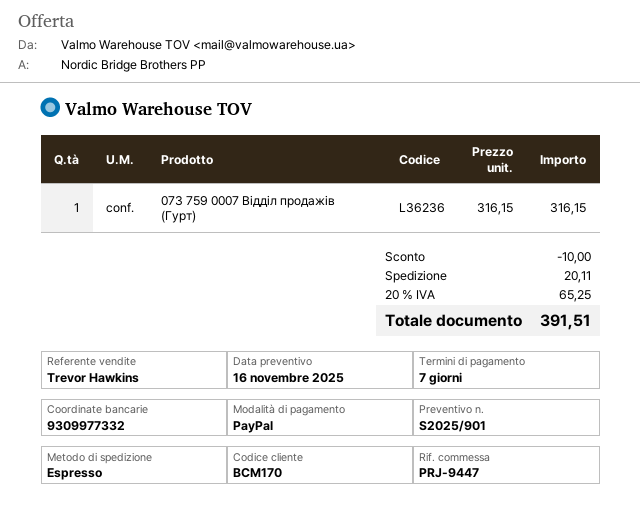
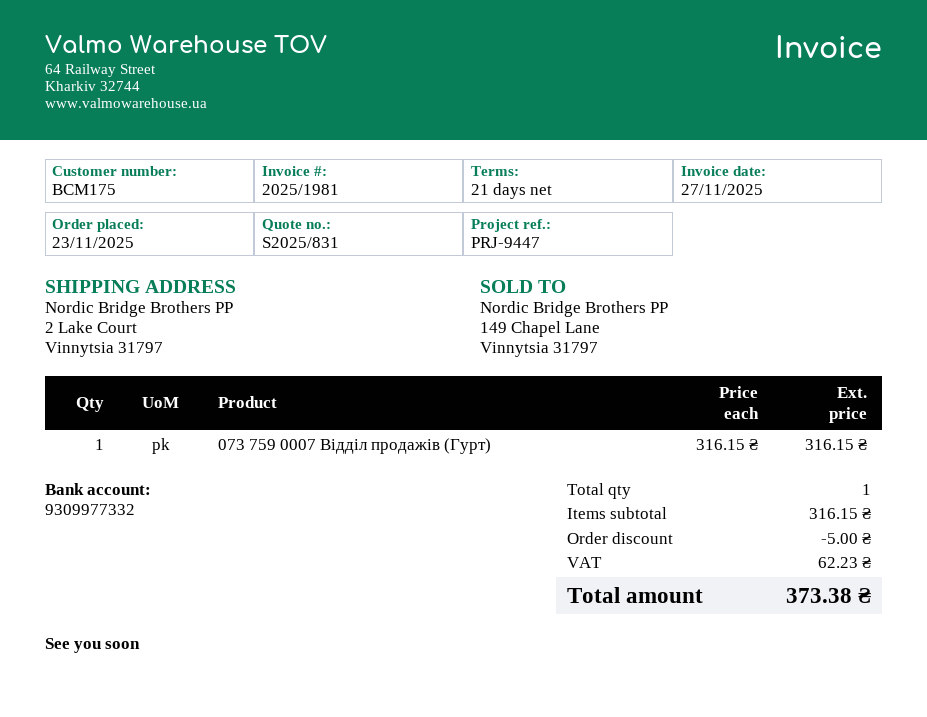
quote number: S2025/901 -> S2025/831
payment terms: 7 days -> 21 days
customer number: BCM170 -> BCM175
discount: 10.00 -> 5.00
shipping: 20.11 -> none
tax: 65.25 -> 62.23
total: 391.51 -> 373.38

